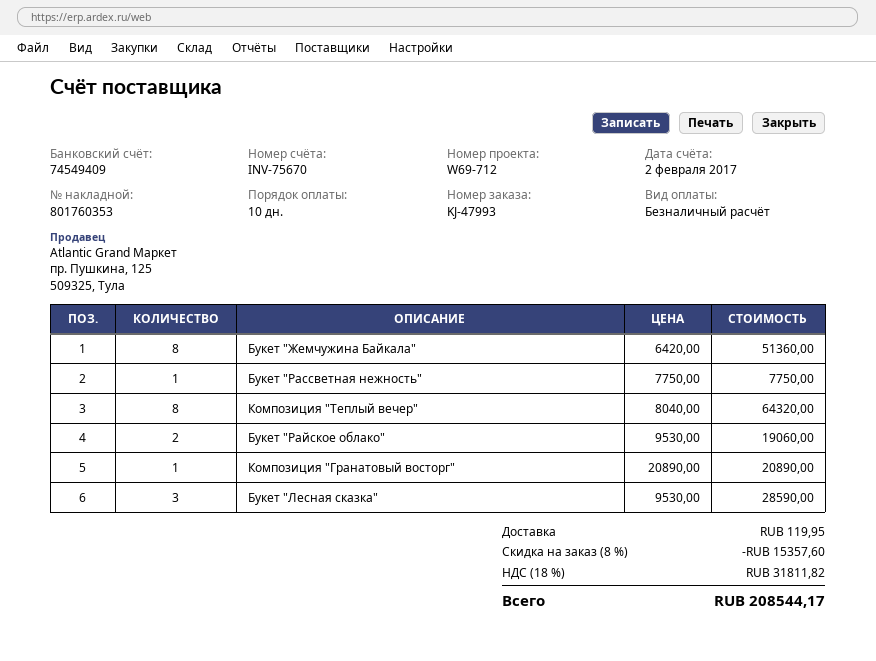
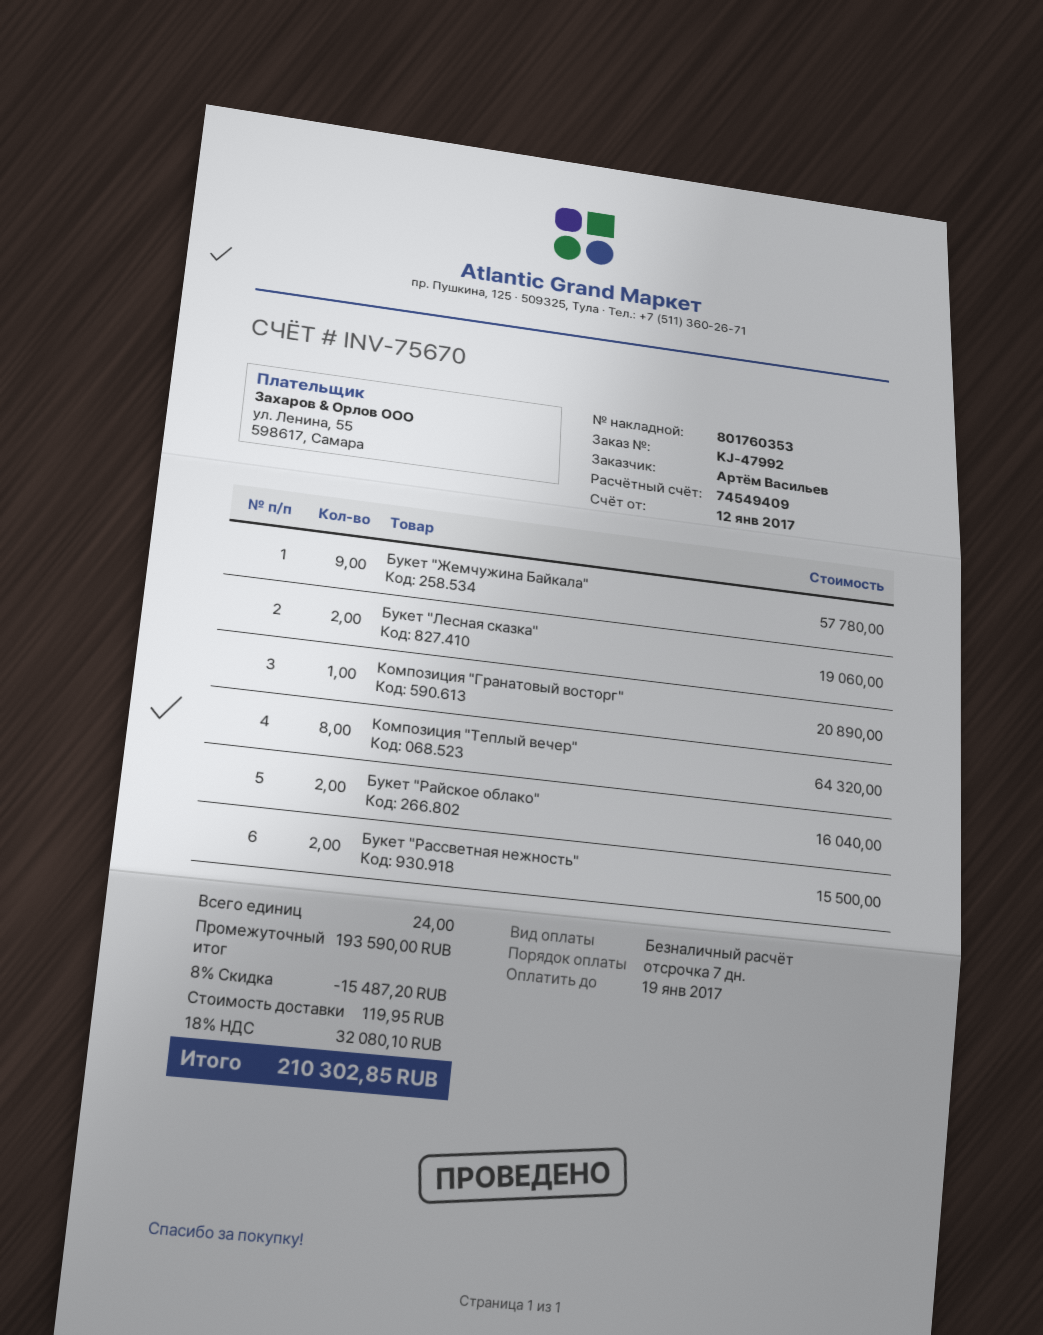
order number: KJ-47993 -> KJ-47992
invoice date: 2017-02-02 -> 2017-01-12
payment terms: 10 days -> 7 days
Букет "Жемчужина Байкала": 8 for 51360.00 -> 9 for 57780.00
Букет "Рассветная нежность": 1 for 7750.00 -> 2 for 15500.00
Букет "Райское облако": 2 for 19060.00 -> 2 for 16040.00
Букет "Лесная сказка": 3 for 28590.00 -> 2 for 19060.00
discount: 8% = 15357.60 -> 8% = 15487.20
tax: 18% = 31811.82 -> 18% = 32080.10
total: 208544.17 -> 210302.85

